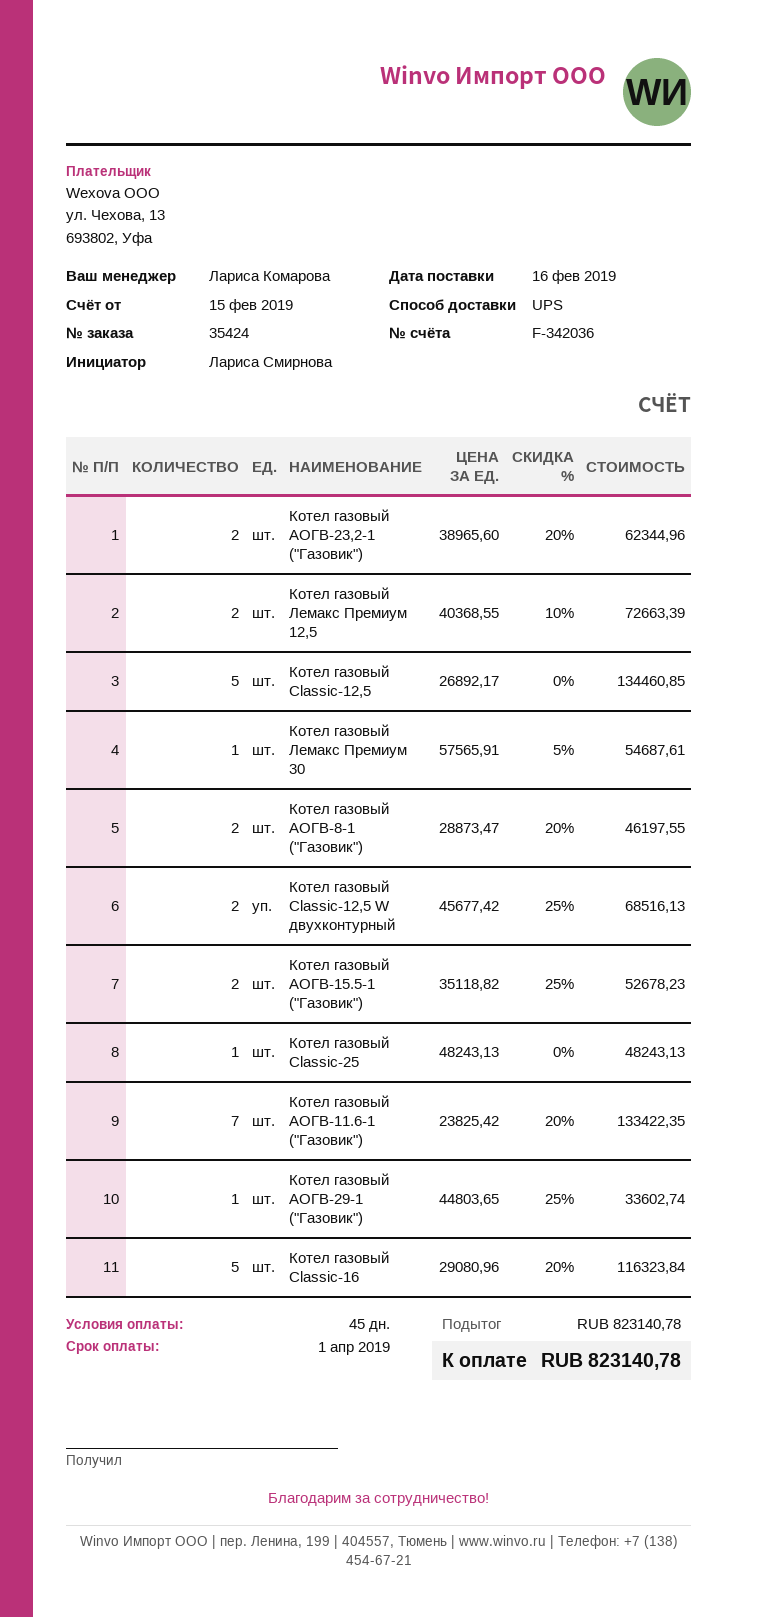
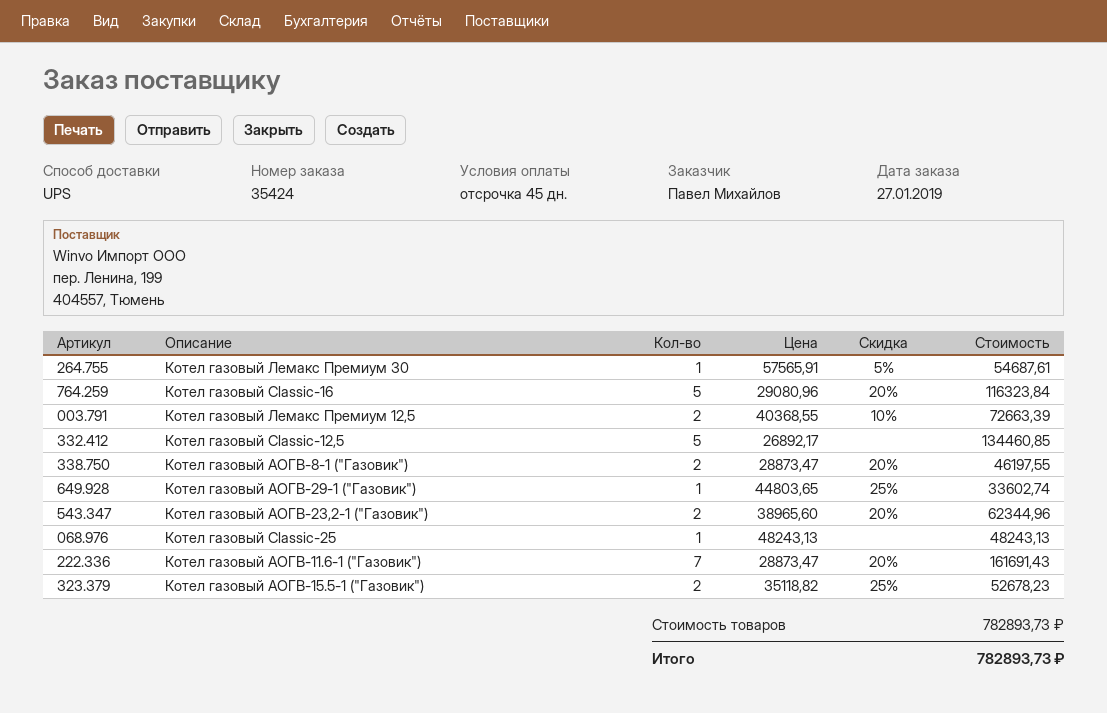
ordered by: Лариса Смирнова -> Павел Михайлов
Котел газовый Classic-12,5 W двухконтурный: 2 x 45677.42 - 25% = 68516.13 -> none
Котел газовый АОГВ-11.6-1 ("Газовик"): 7 x 23825.42 - 20% = 133422.35 -> 7 x 28873.47 - 20% = 161691.43
subtotal: 823140.78 -> 782893.73
total: 823140.78 -> 782893.73

